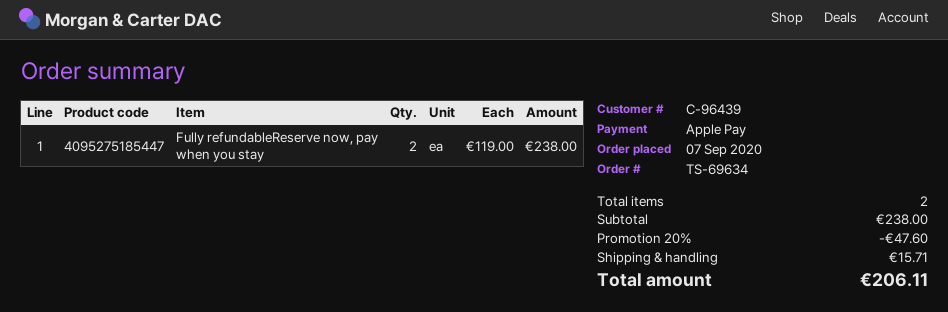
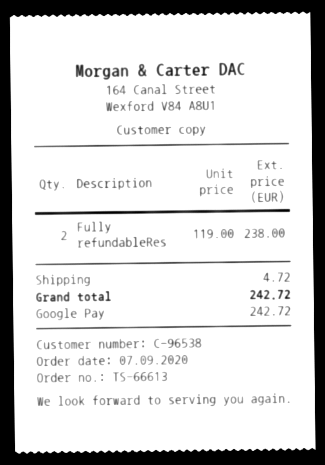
order number: TS-69634 -> TS-66613
customer number: C-96439 -> C-96538
payment method: Apple Pay -> Google Pay
discount: 20% = 47.60 -> none
shipping: 15.71 -> 4.72
total: 206.11 -> 242.72

